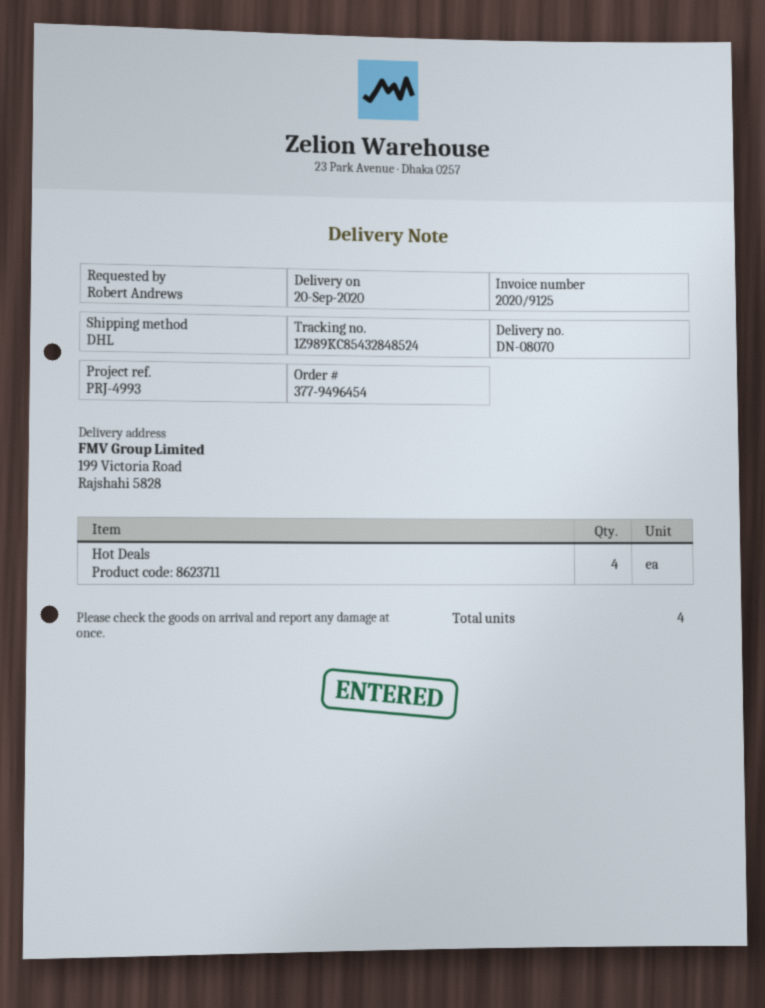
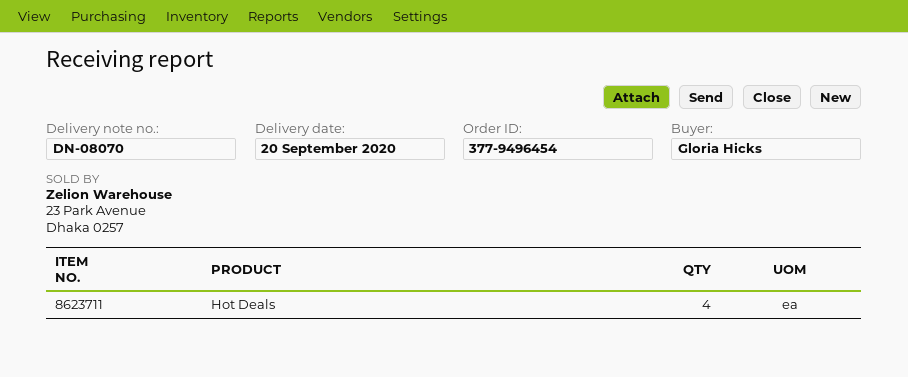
ordered by: Robert Andrews -> Gloria Hicks

